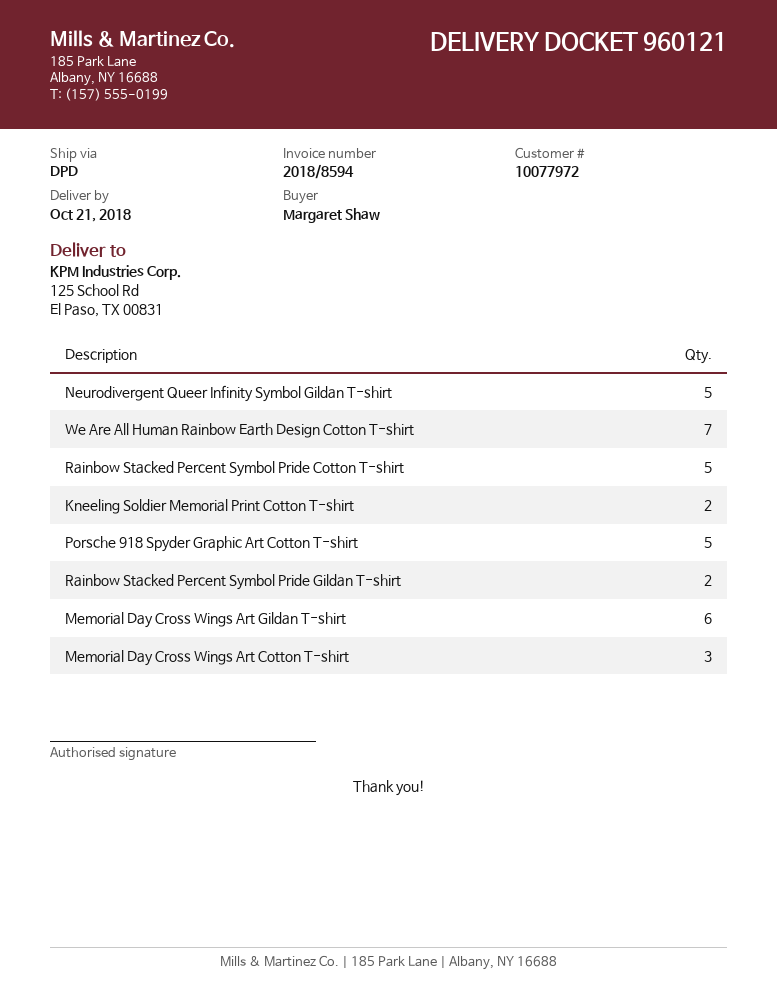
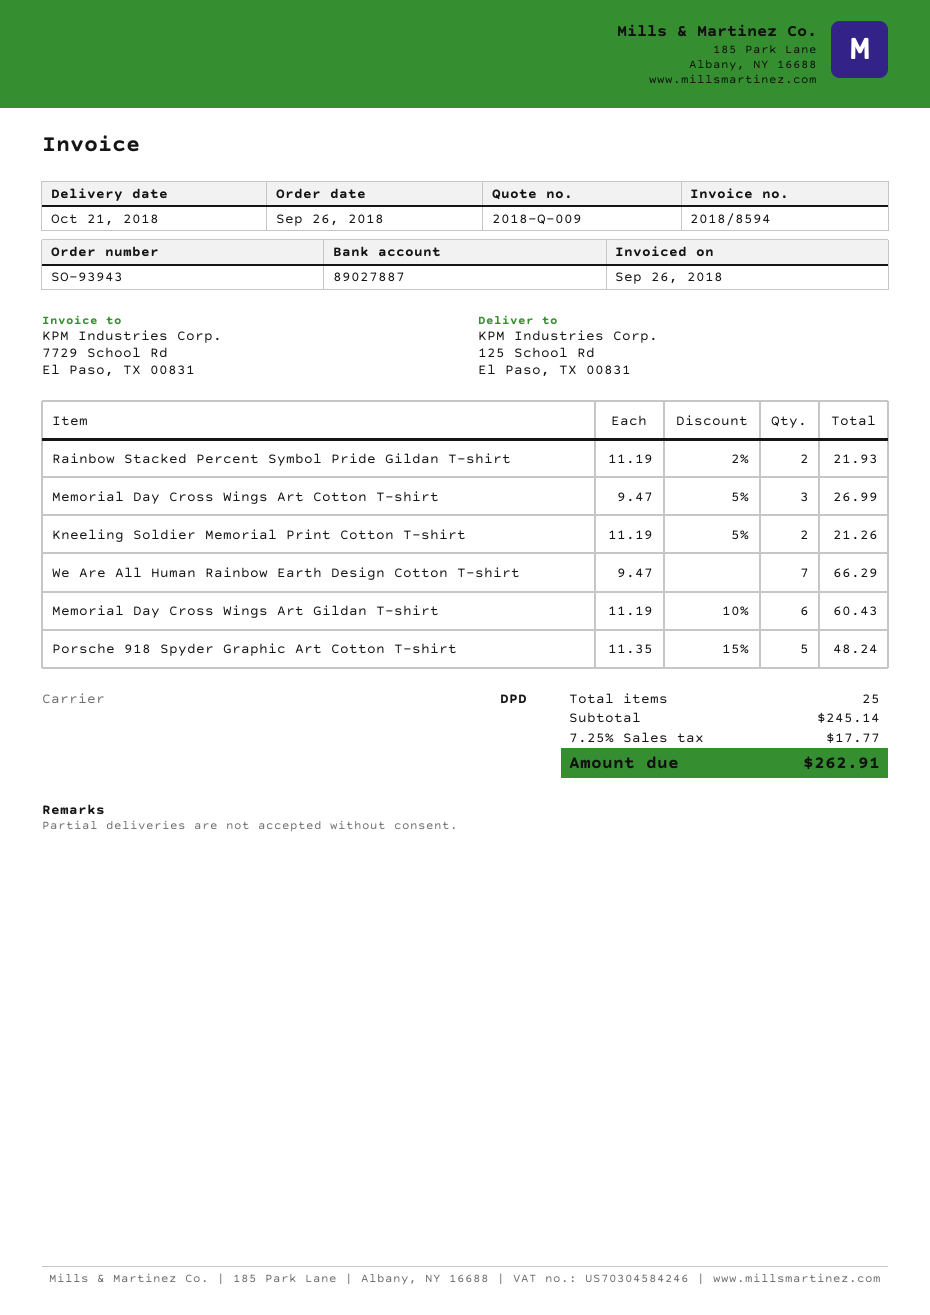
Neurodivergent Queer Infinity Symbol Gildan T-shirt: 5 -> none
Rainbow Stacked Percent Symbol Pride Cotton T-shirt: 5 -> none

